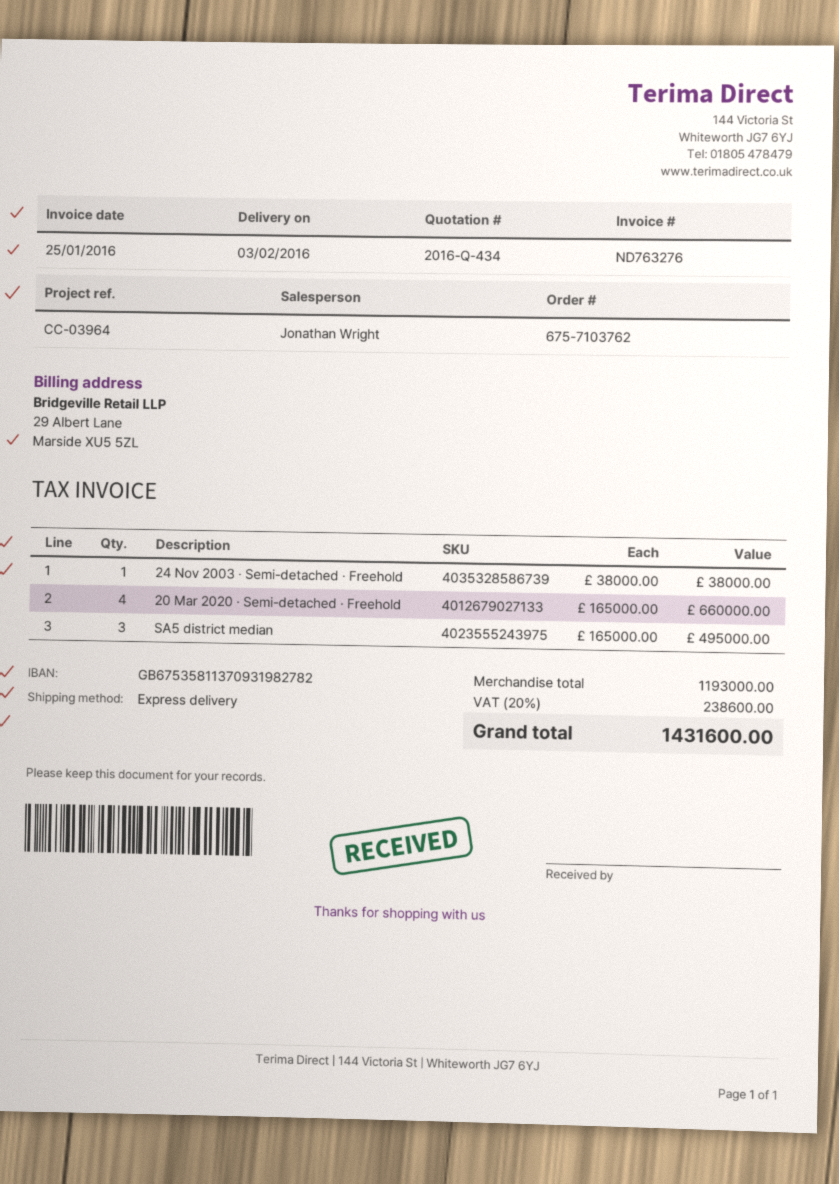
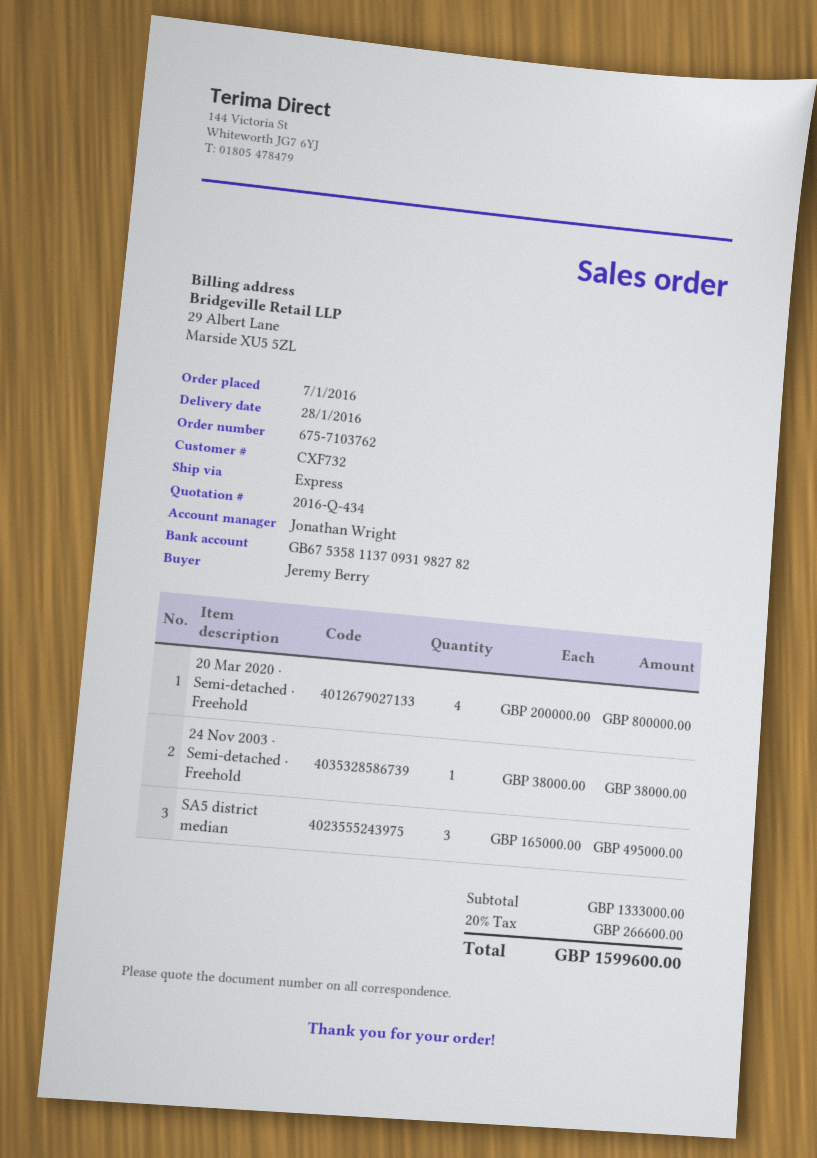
delivery date: 2016-02-03 -> 2016-01-28
20 Mar 2020 · Semi-detached · Freehold: 4 x 165000.00 = 660000.00 -> 4 x 200000.00 = 800000.00
subtotal: 1193000.00 -> 1333000.00
tax: 20% = 238600.00 -> 20% = 266600.00
total: 1431600.00 -> 1599600.00

